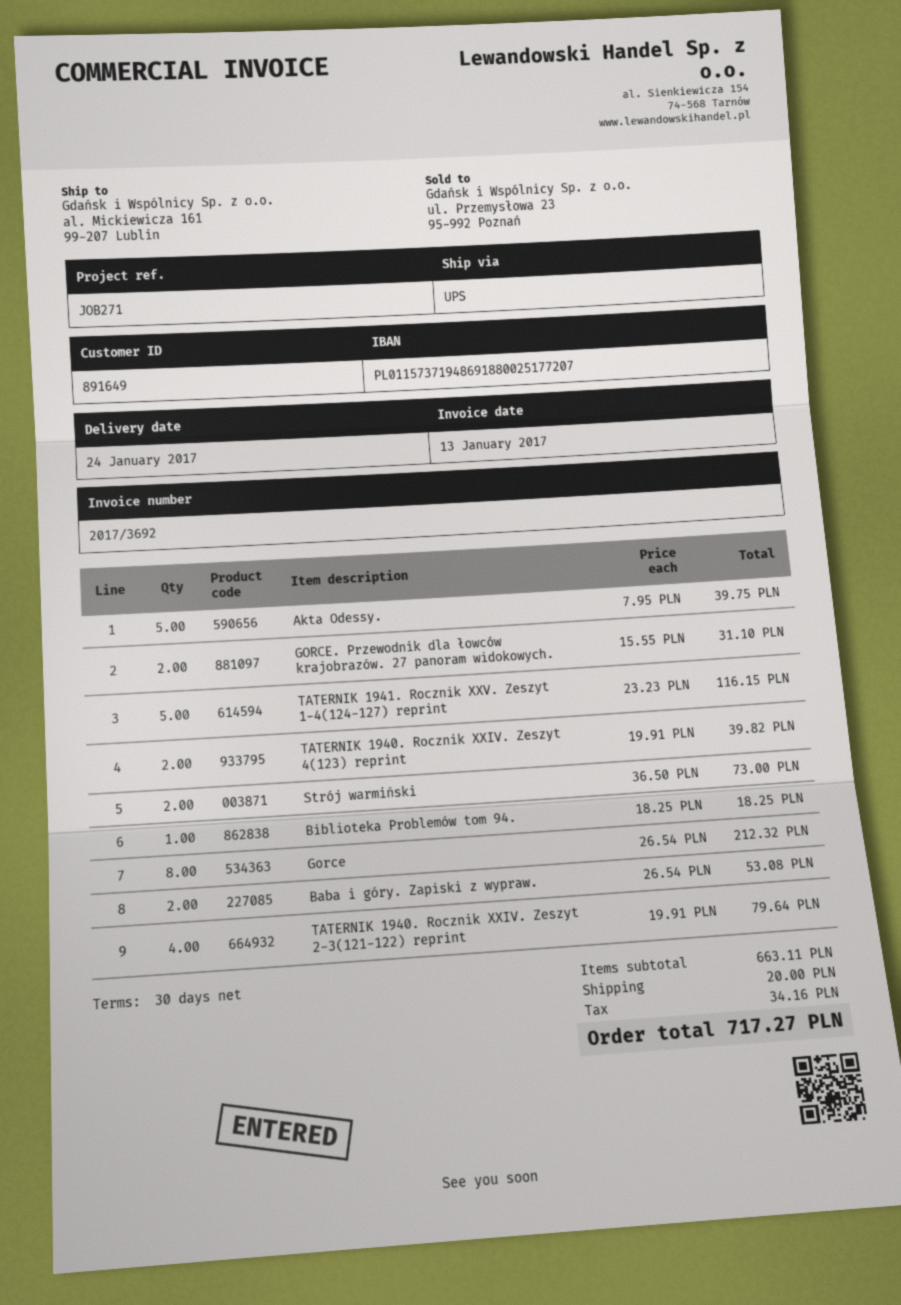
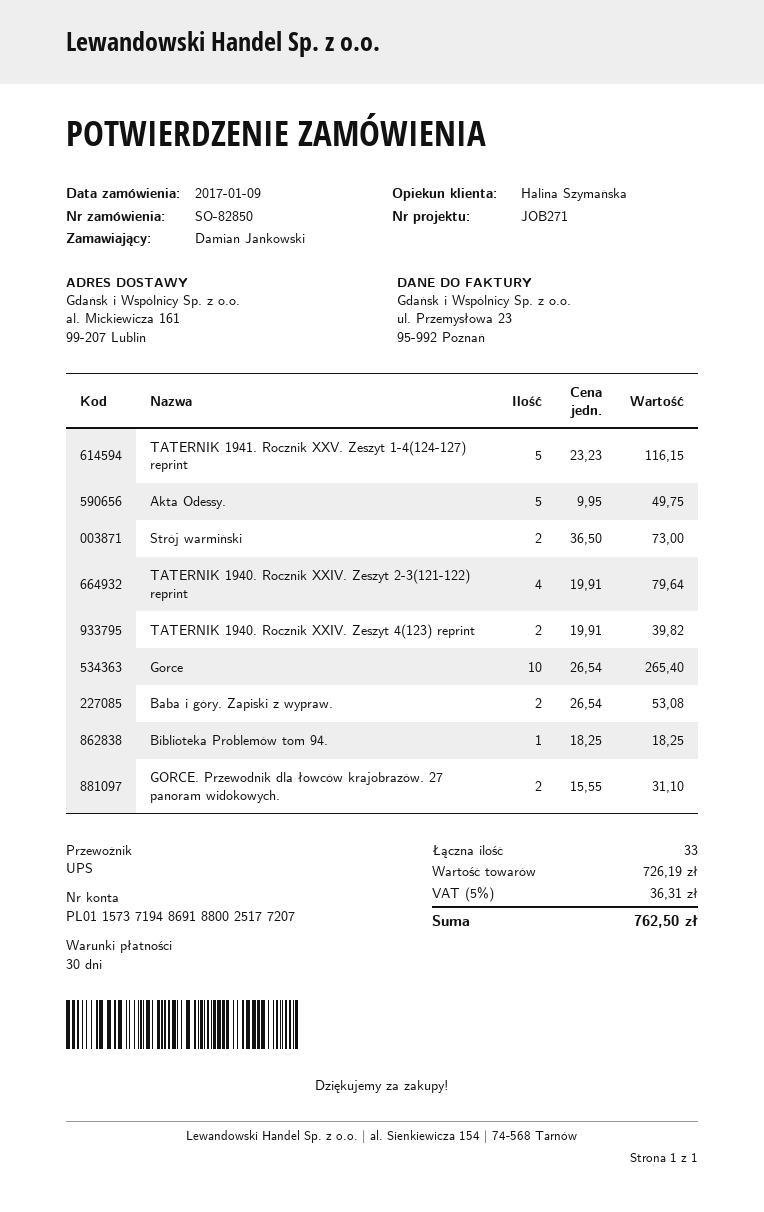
Akta Odessy.: 5 x 7.95 = 39.75 -> 5 x 9.95 = 49.75
Gorce: 8 x 26.54 = 212.32 -> 10 x 26.54 = 265.40
subtotal: 663.11 -> 726.19
shipping: 20.00 -> none
tax: 34.16 -> 36.31
total: 717.27 -> 762.50

